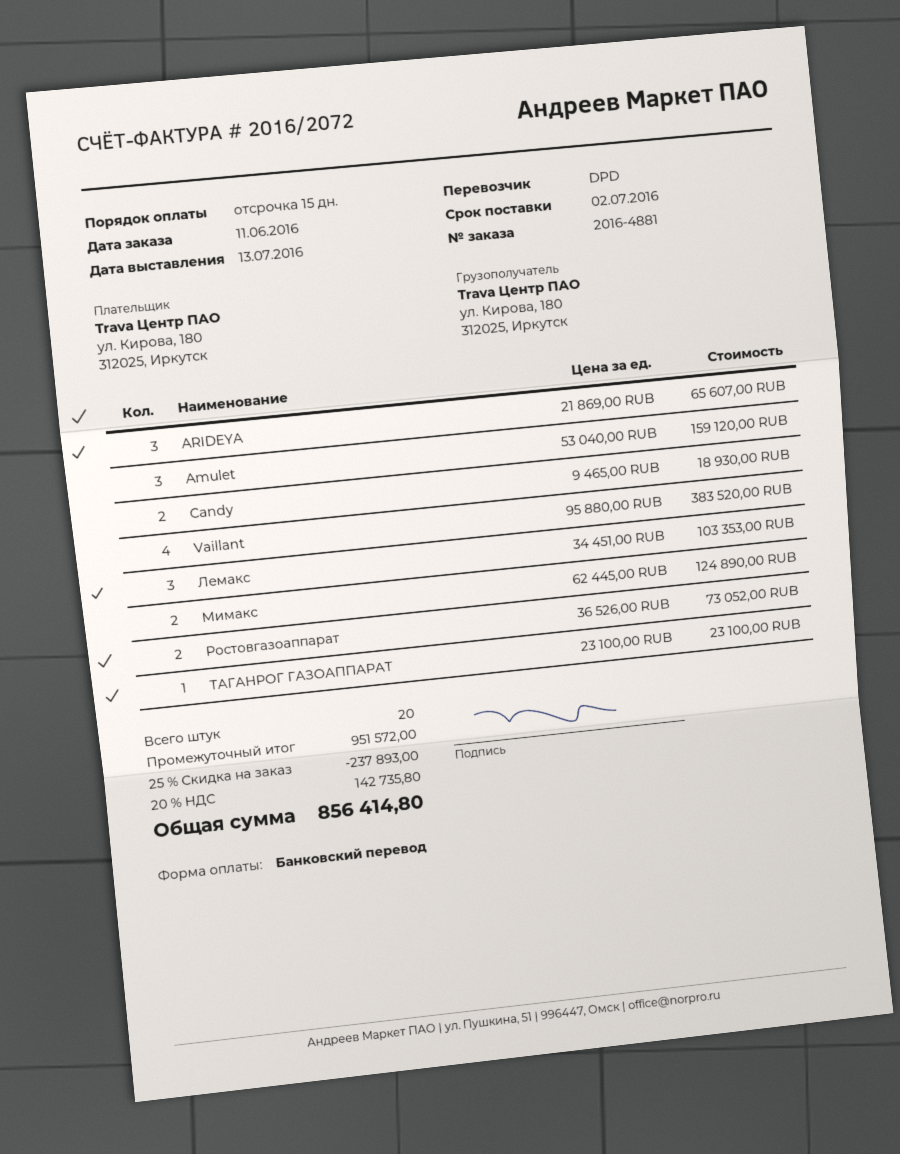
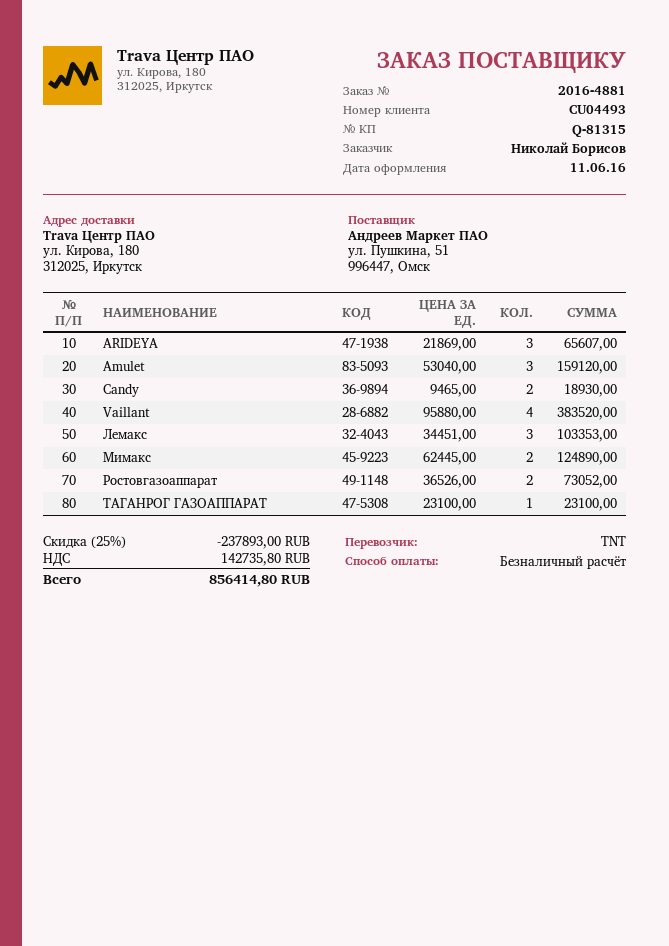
shipping method: DPD -> TNT

